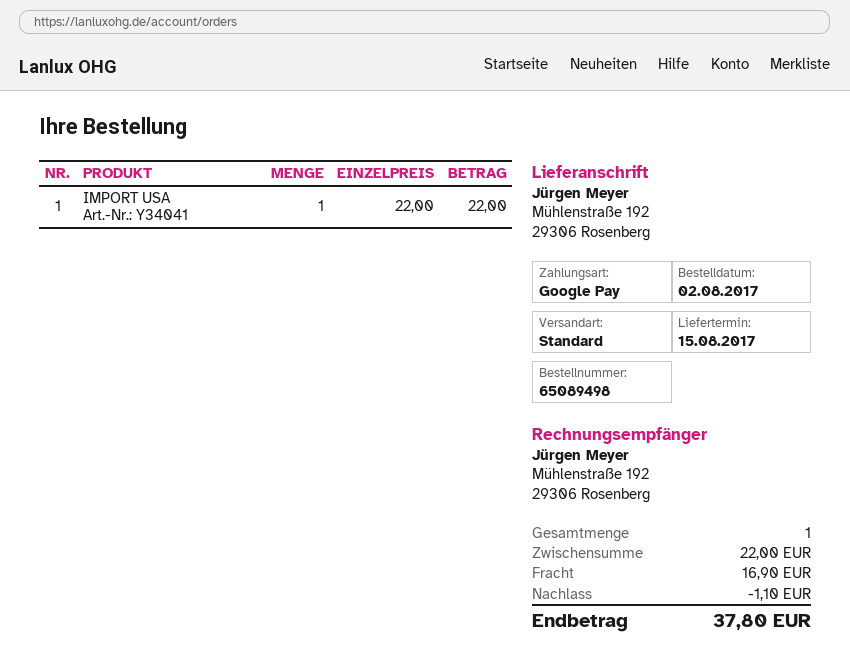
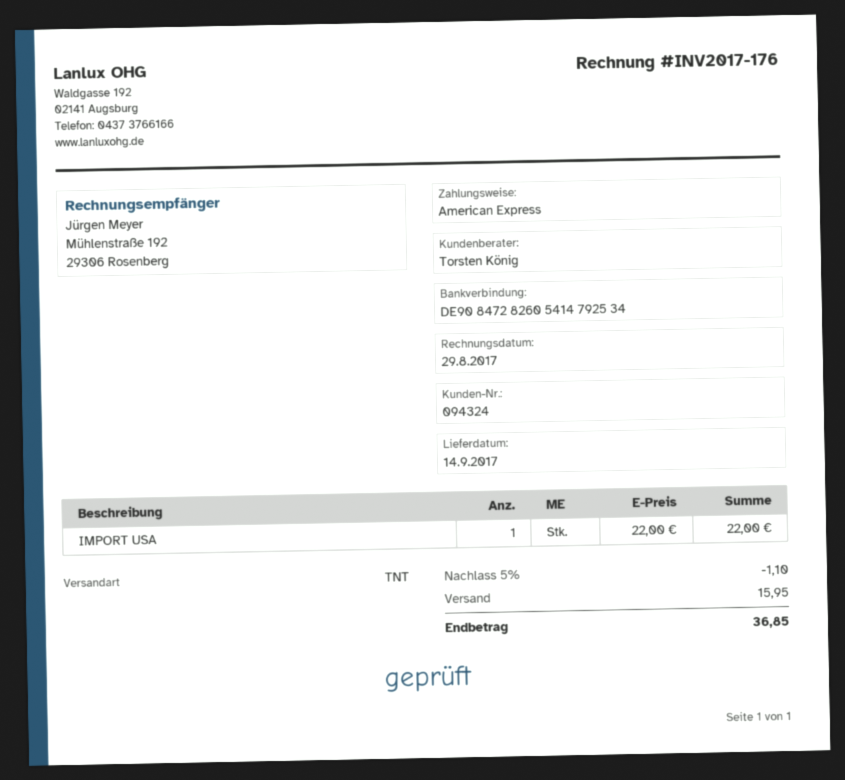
delivery date: 2017-08-15 -> 2017-09-14
payment method: Google Pay -> American Express
shipping method: standard -> TNT
shipping: 16.90 -> 15.95
total: 37.80 -> 36.85

